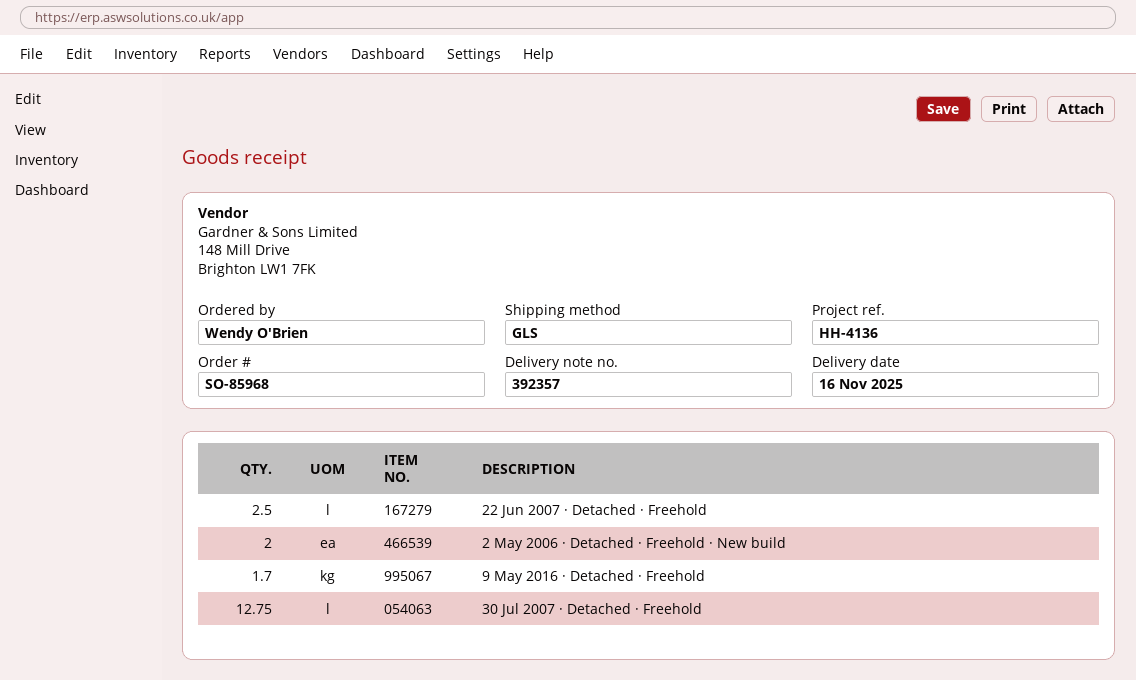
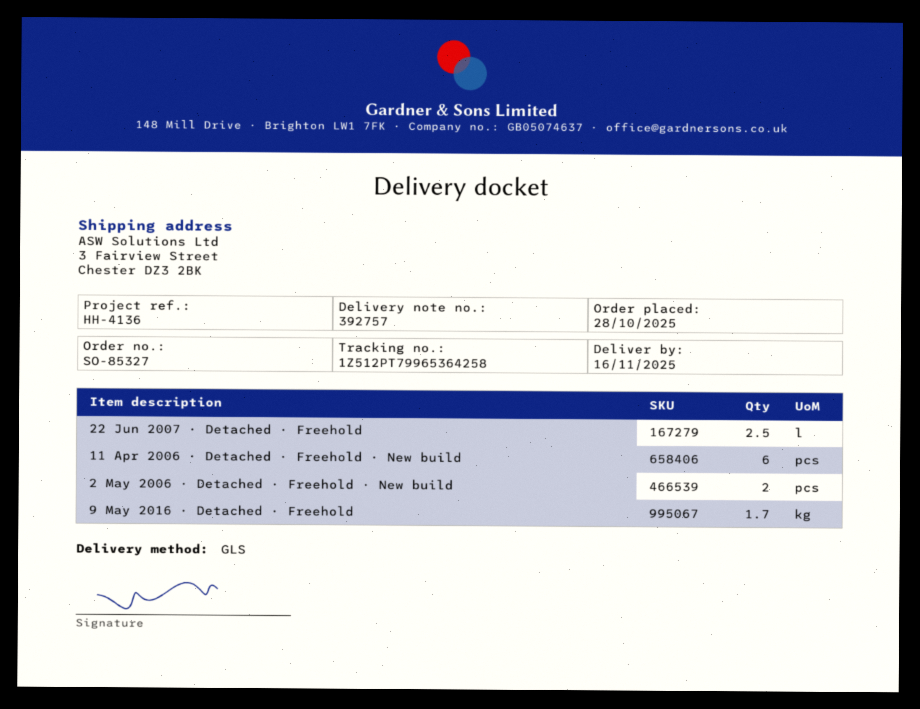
order number: SO-85968 -> SO-85327
delivery note number: 392357 -> 392757
30 Jul 2007 · Detached · Freehold: 12.75 -> none
11 Apr 2006 · Detached · Freehold · New build: none -> 6

